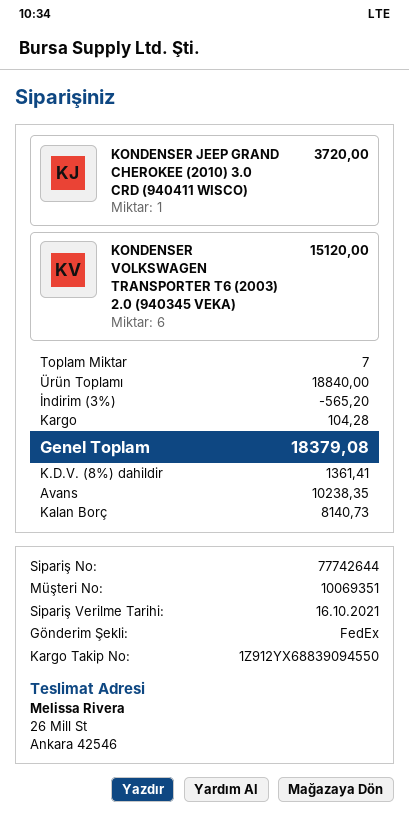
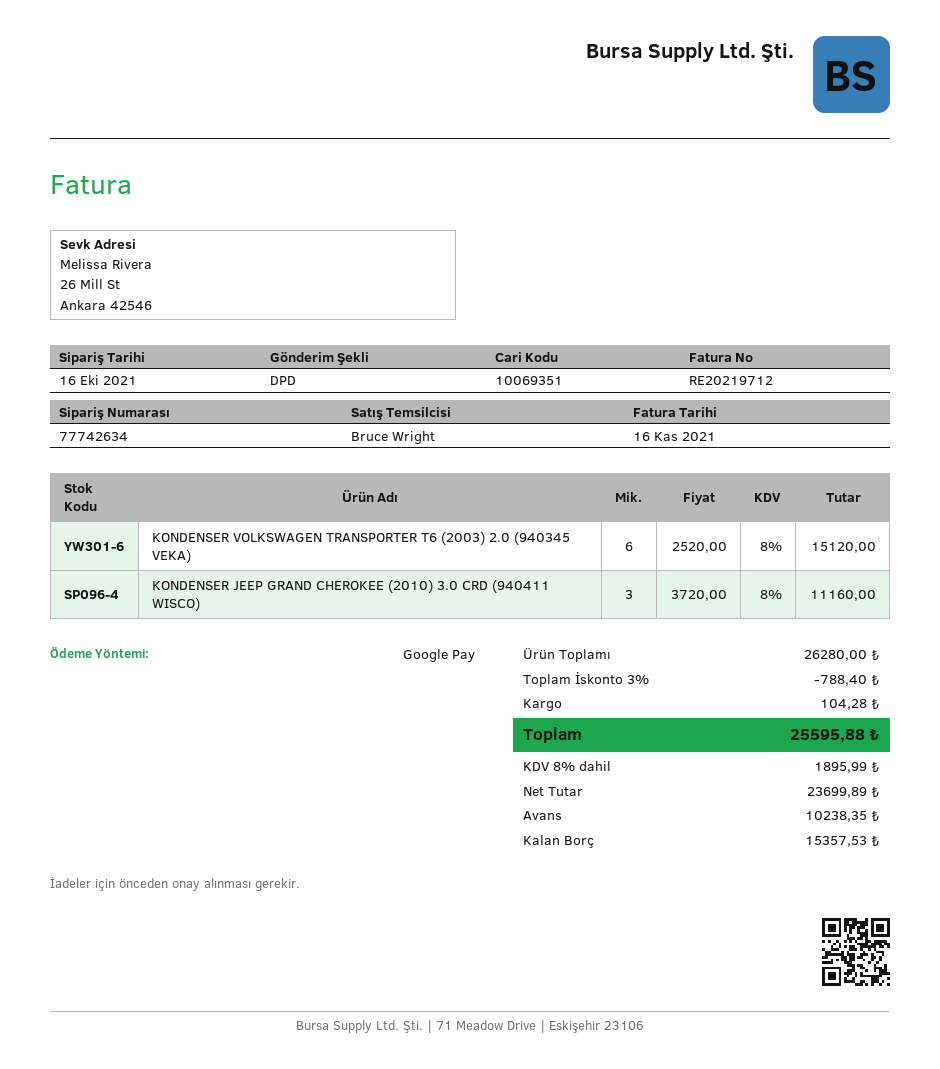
order number: 77742644 -> 77742634
shipping method: FedEx -> DPD
KONDENSER JEEP GRAND CHEROKEE (2010) 3.0 CRD (940411 WISCO): 1 for 3720.00 -> 3 for 11160.00
subtotal: 18840.00 -> 26280.00
discount: 3% = 565.20 -> 3% = 788.40
tax: 8% = 1361.41 -> 8% = 1895.99
total: 18379.08 -> 25595.88
balance: 8140.73 -> 15357.53

